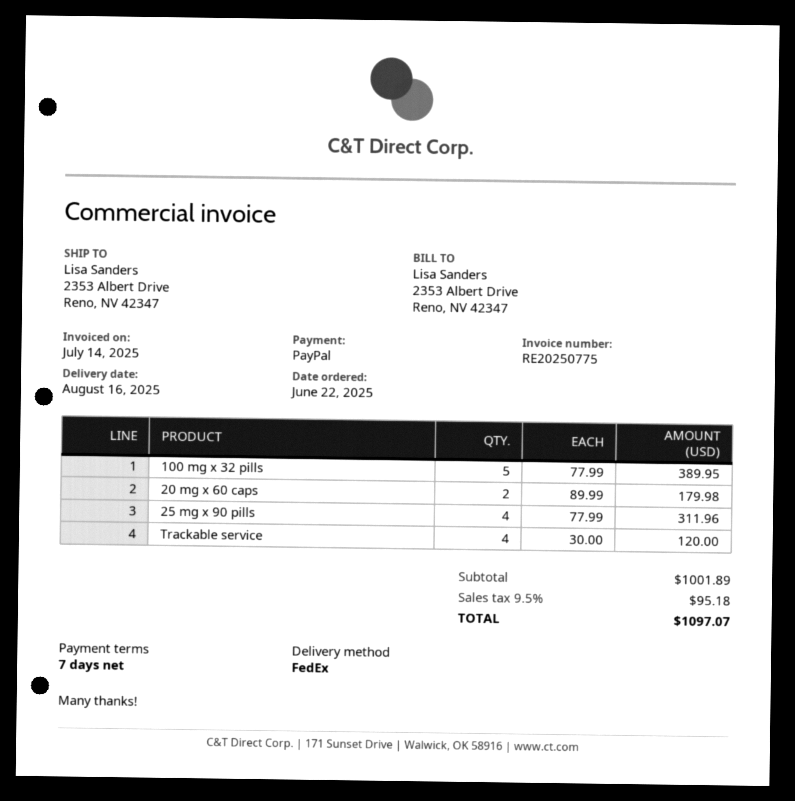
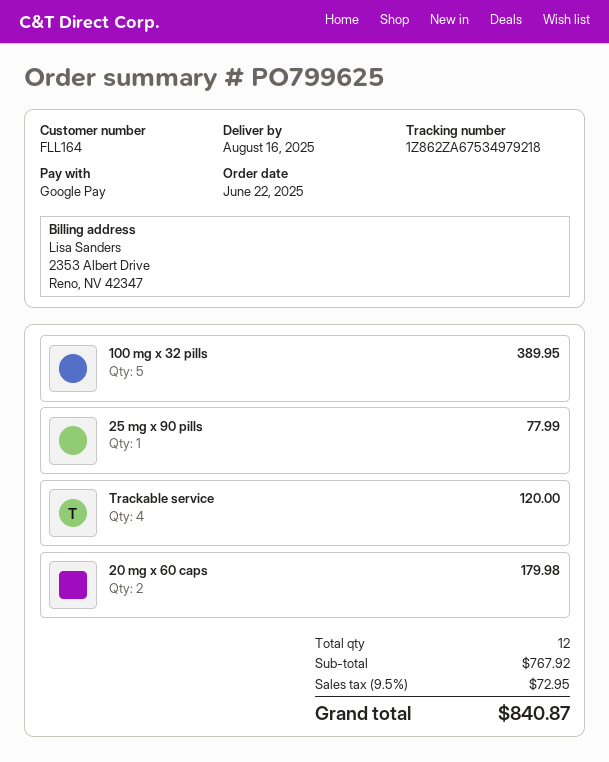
payment method: PayPal -> Google Pay
25 mg x 90 pills: 4 for 311.96 -> 1 for 77.99
subtotal: 1001.89 -> 767.92
tax: 9.5% = 95.18 -> 9.5% = 72.95
total: 1097.07 -> 840.87

